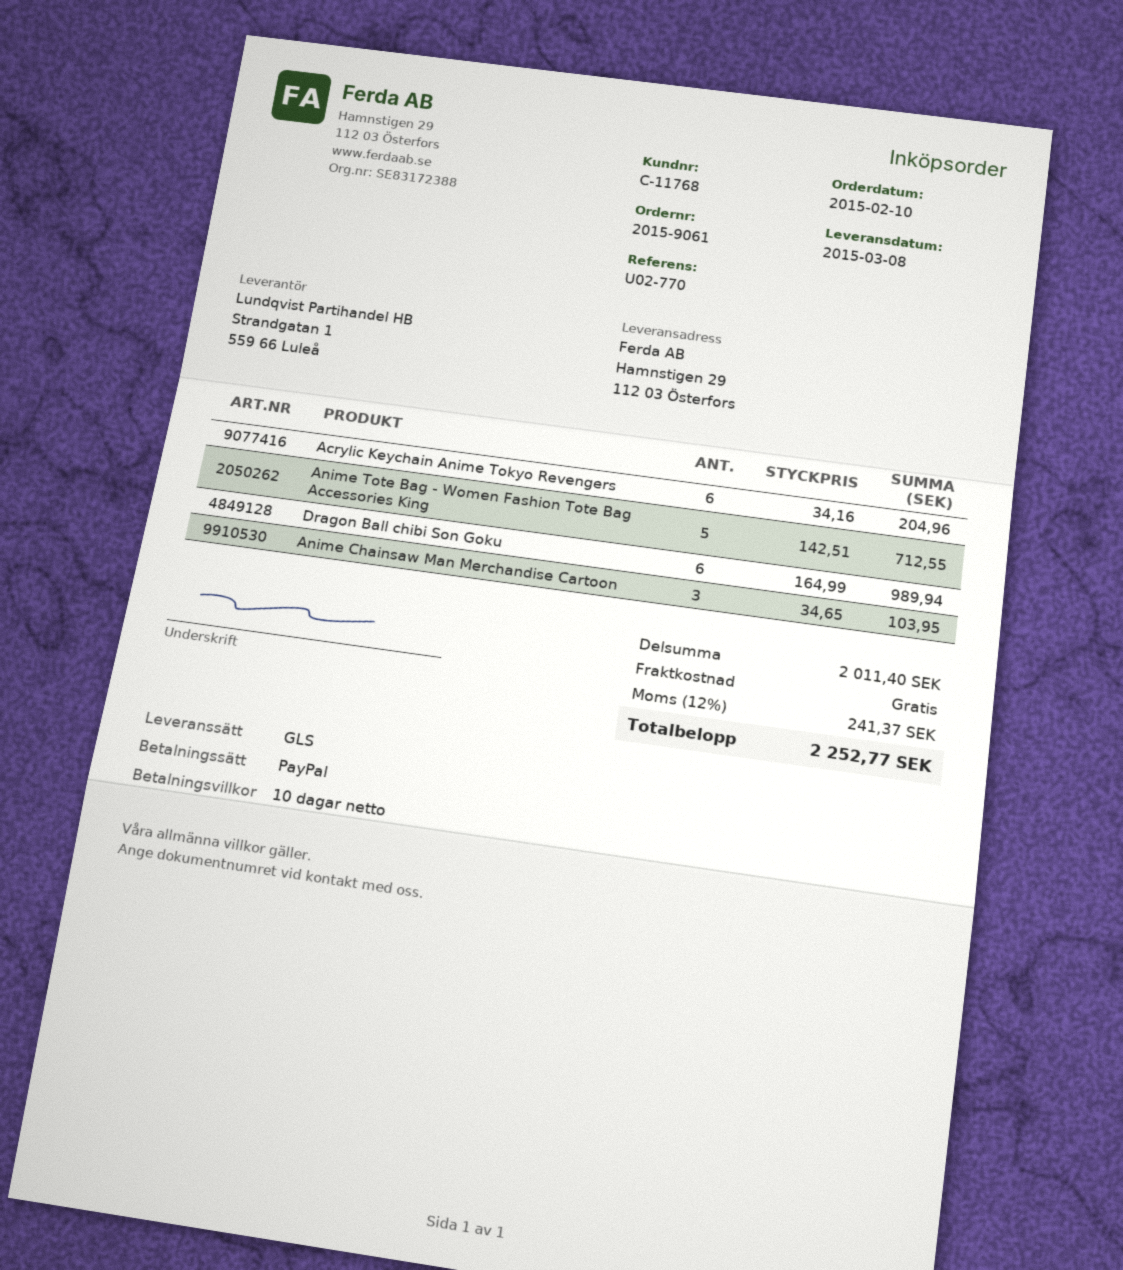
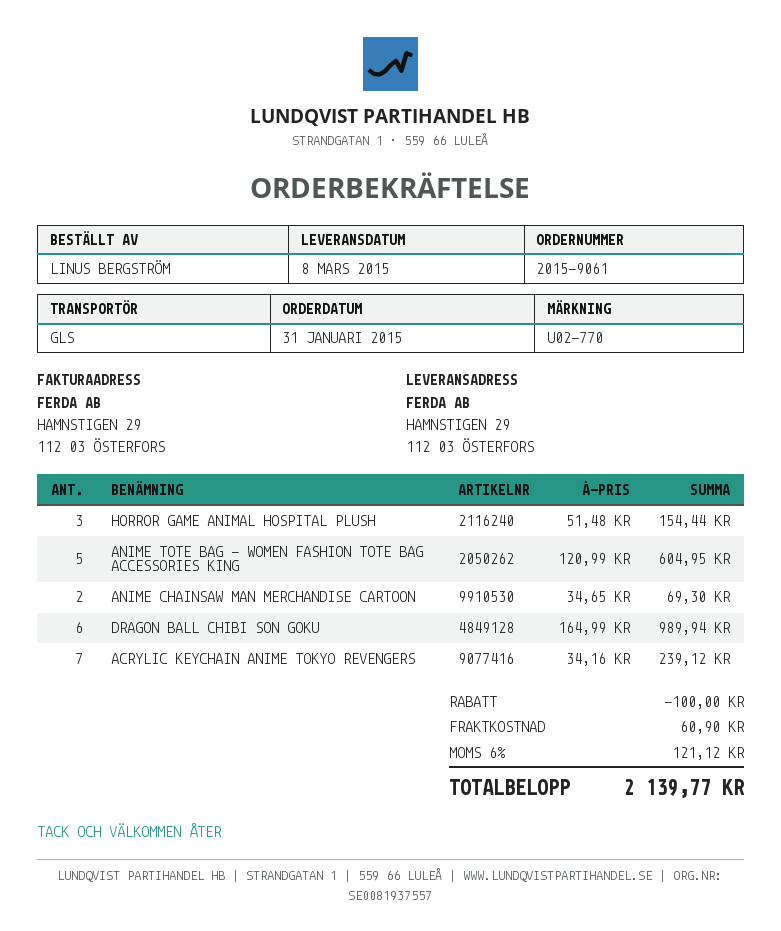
order date: 2015-02-10 -> 2015-01-31
Acrylic Keychain Anime Tokyo Revengers: 6 x 34.16 = 204.96 -> 7 x 34.16 = 239.12
Anime Tote Bag - Women Fashion Tote Bag Accessories King: 5 x 142.51 = 712.55 -> 5 x 120.99 = 604.95
Anime Chainsaw Man Merchandise Cartoon: 3 x 34.65 = 103.95 -> 2 x 34.65 = 69.30
HORROR GAME ANIMAL HOSPITAL PLUSH: none -> 3 x 51.48 = 154.44
discount: none -> 100.00
shipping: 0.00 -> 60.90
tax: 12% = 241.37 -> 6% = 121.12
total: 2252.77 -> 2139.77

